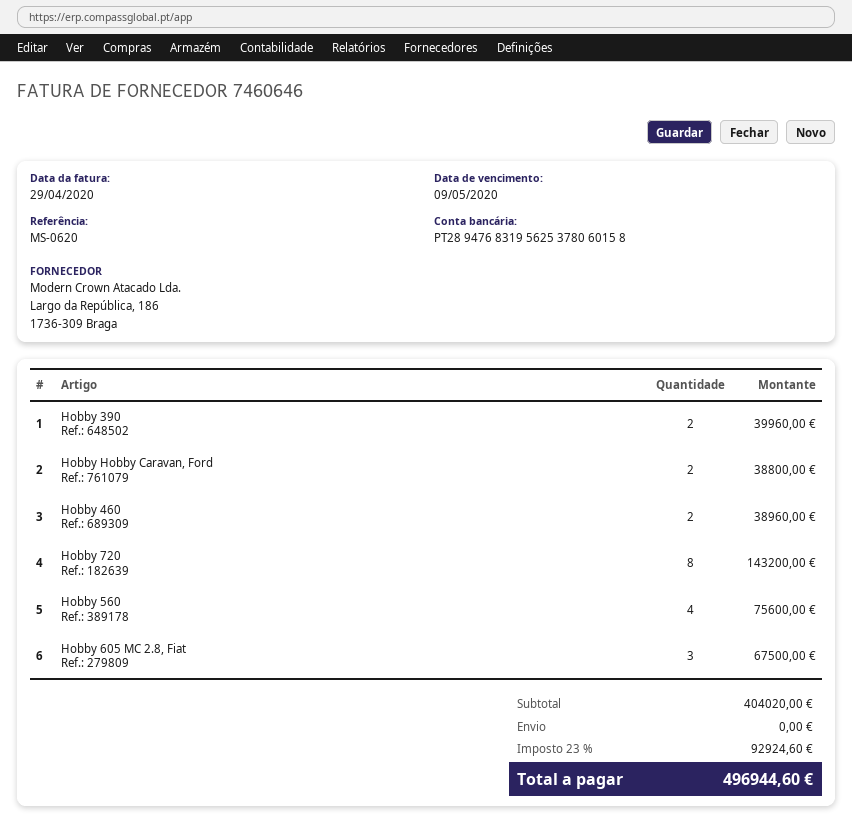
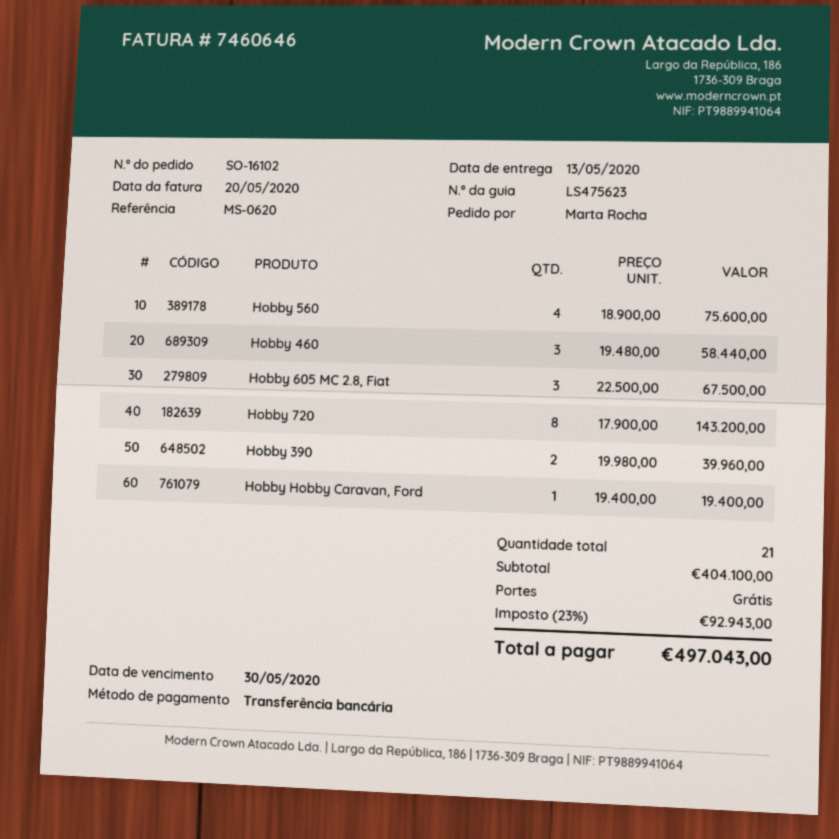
invoice date: 2020-04-29 -> 2020-05-20
due date: 2020-05-09 -> 2020-05-30
Hobby Hobby Caravan, Ford: 2 for 38800.00 -> 1 for 19400.00
Hobby 460: 2 for 38960.00 -> 3 for 58440.00
subtotal: 404020.00 -> 404100.00
tax: 23% = 92924.60 -> 23% = 92943.00
total: 496944.60 -> 497043.00

